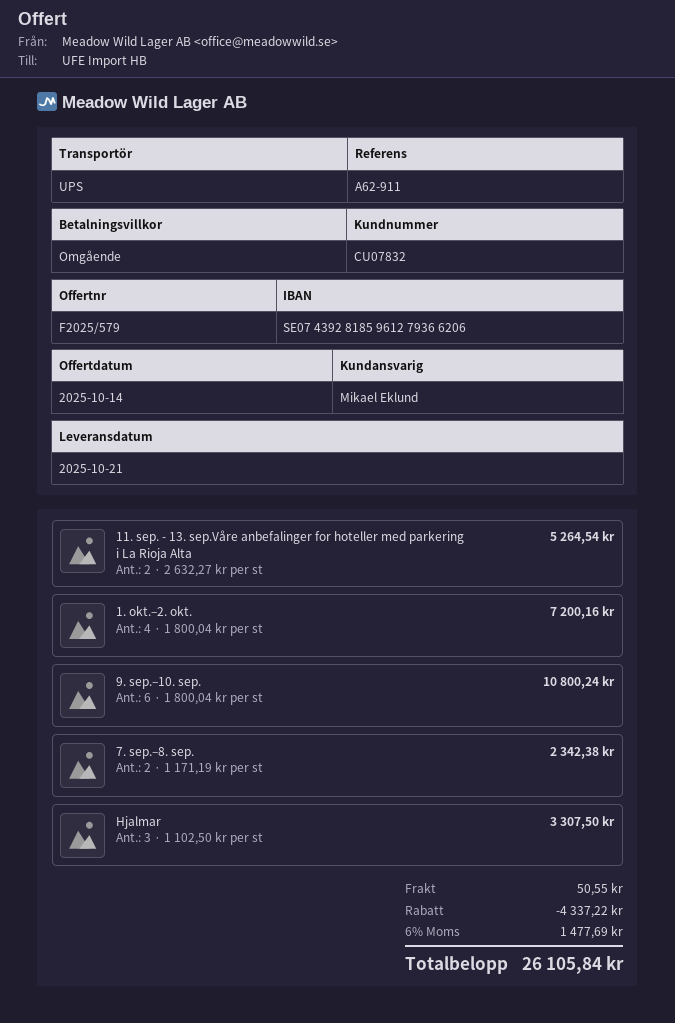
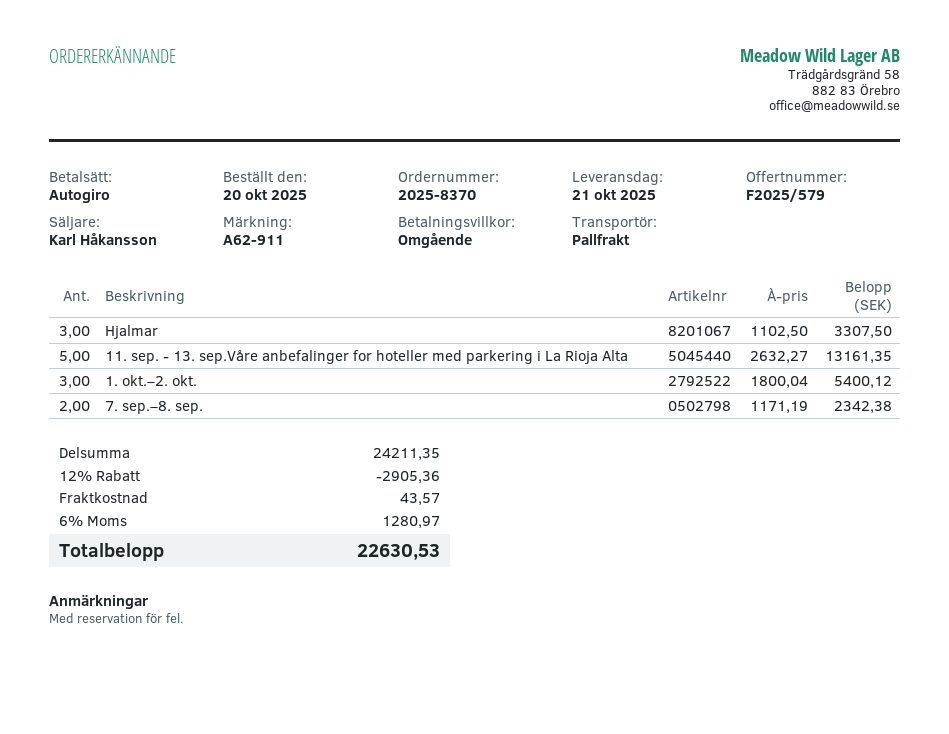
sales rep: Mikael Eklund -> Karl Håkansson
shipping method: UPS -> pallet freight
11. sep. - 13. sep.Våre anbefalinger for hoteller med parkering i La Rioja Alta: 2 x 2632.27 = 5264.54 -> 5 x 2632.27 = 13161.35
1. okt.–2. okt.: 4 x 1800.04 = 7200.16 -> 3 x 1800.04 = 5400.12
9. sep.–10. sep.: 6 x 1800.04 = 10800.24 -> none
discount: 4337.22 -> 2905.36
shipping: 50.55 -> 43.57
tax: 6% = 1477.69 -> 6% = 1280.97
total: 26105.84 -> 22630.53

